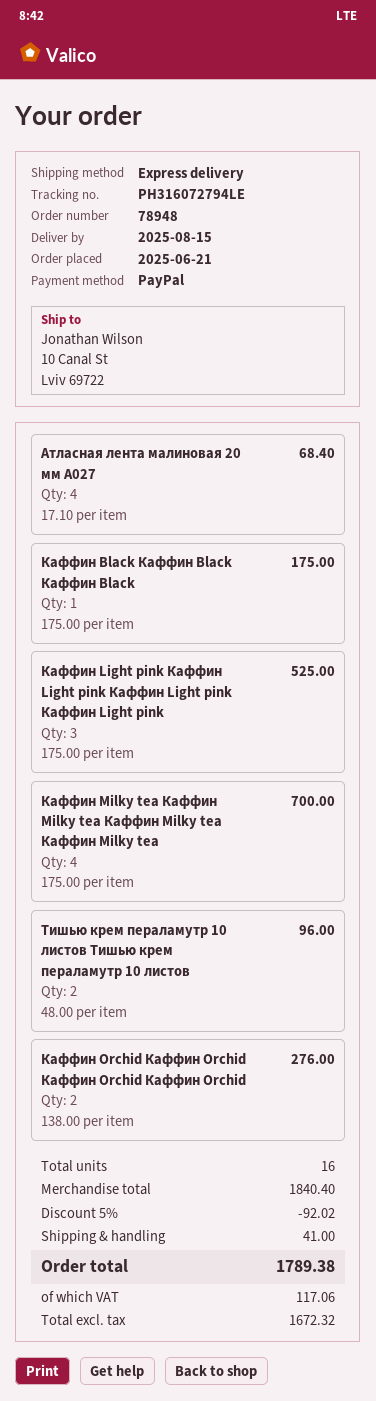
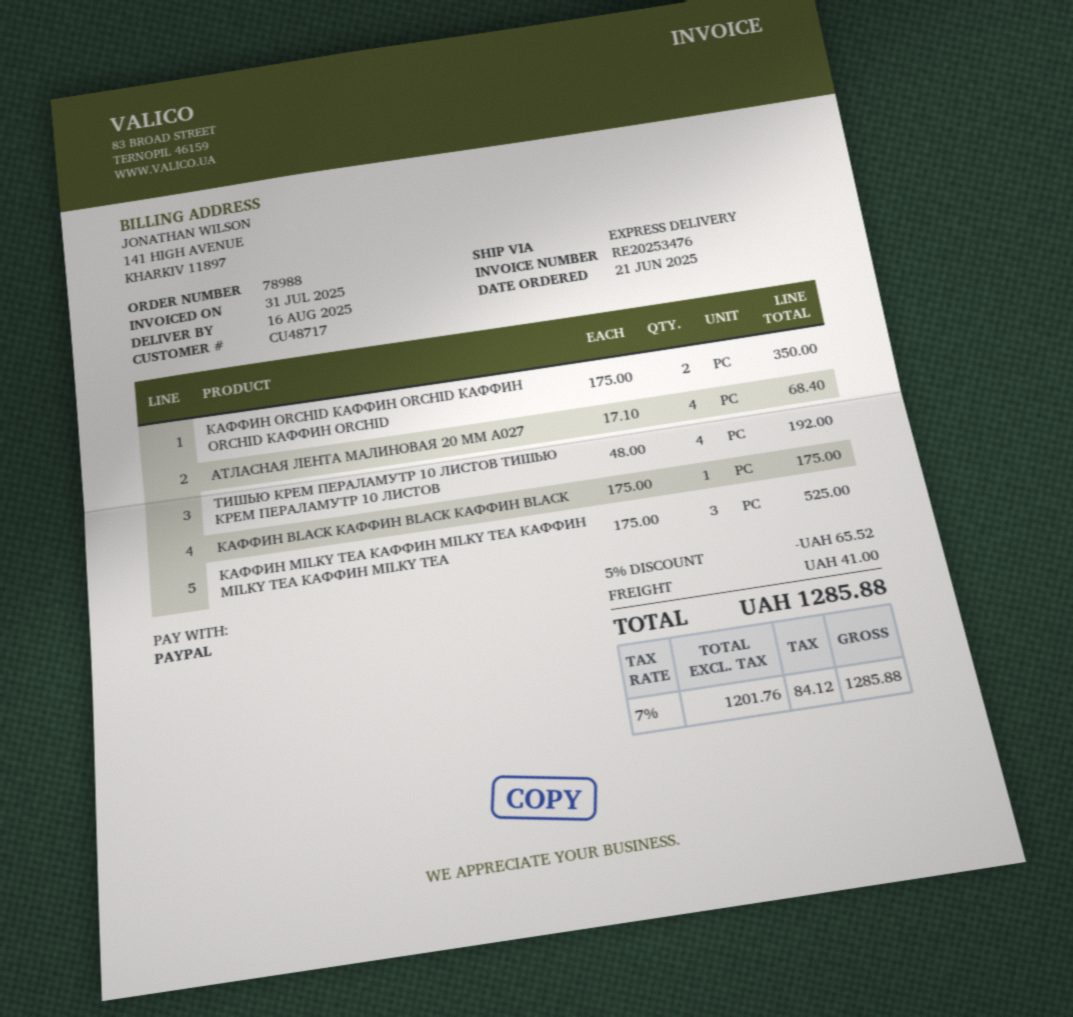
order number: 78948 -> 78988
delivery date: 2025-08-15 -> 2025-08-16
Каффин Light pink Каффин Light pink Каффин Light pink Каффин Light pink: 3 x 175.00 = 525.00 -> none
Каффин Milky tea Каффин Milky tea Каффин Milky tea Каффин Milky tea: 4 x 175.00 = 700.00 -> 3 x 175.00 = 525.00
Тишью крем пераламутр 10 листов Тишью крем пераламутр 10 листов: 2 x 48.00 = 96.00 -> 4 x 48.00 = 192.00
Каффин Orchid Каффин Orchid Каффин Orchid Каффин Orchid: 2 x 138.00 = 276.00 -> 2 x 175.00 = 350.00
discount: 5% = 92.02 -> 5% = 65.52
net: 1672.32 -> 1201.76
tax: 117.06 -> 84.12
total: 1789.38 -> 1285.88

